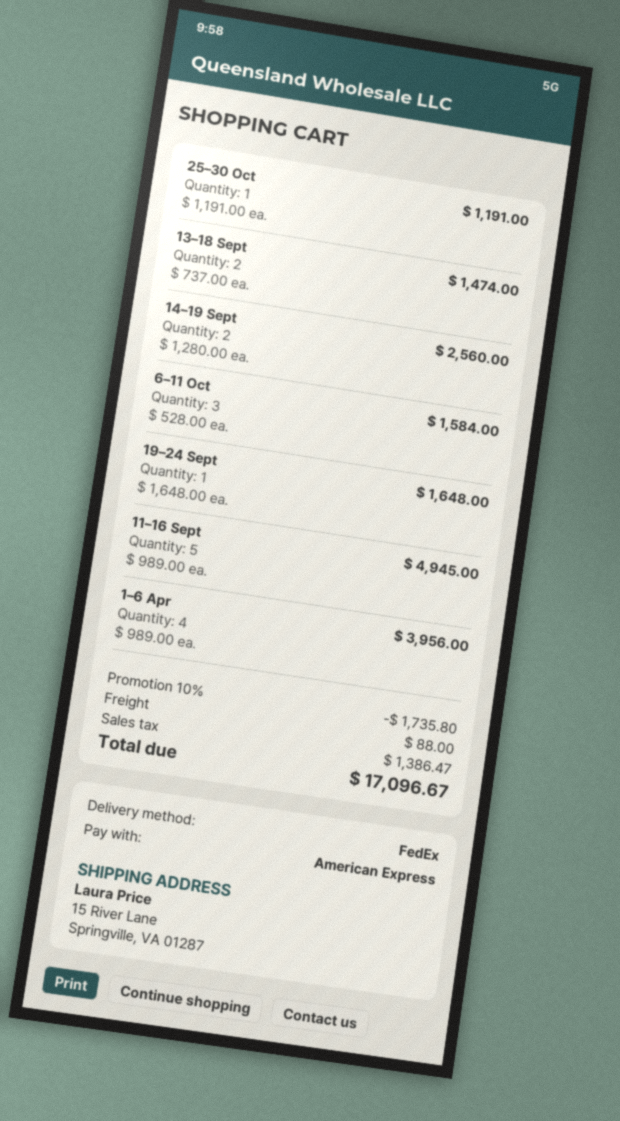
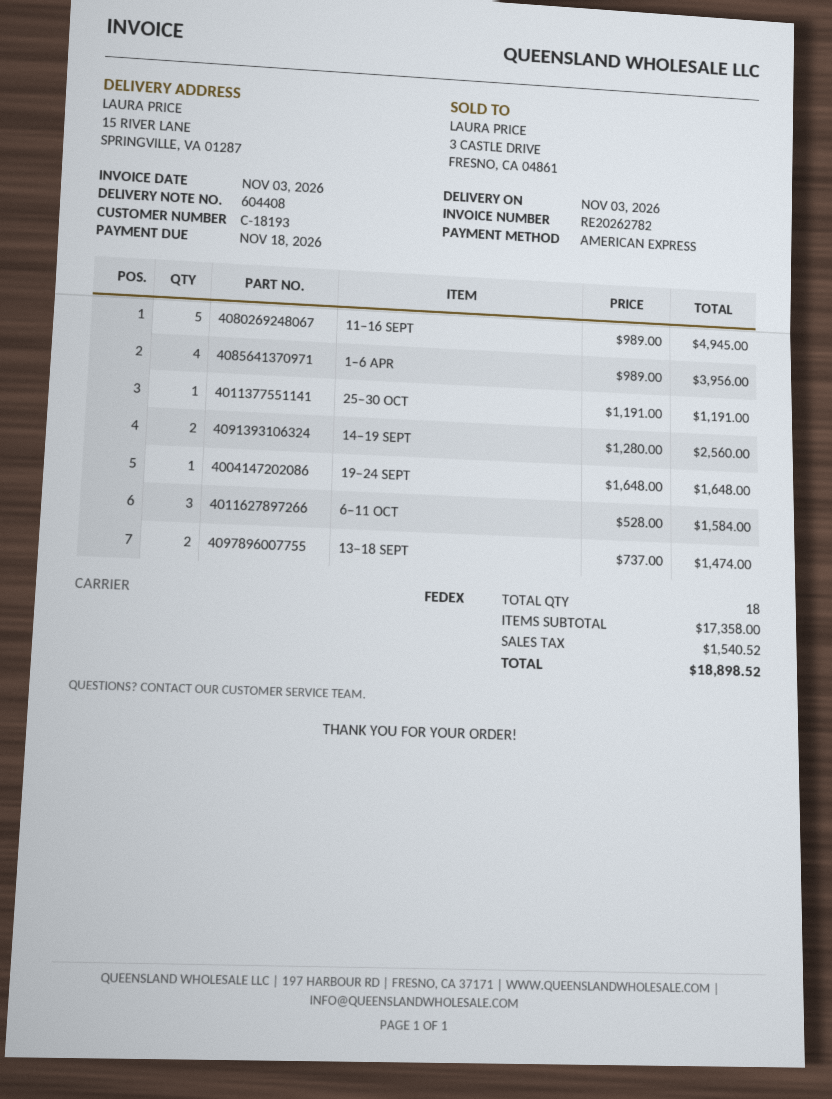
discount: 10% = 1735.80 -> none
shipping: 88.00 -> none
tax: 1386.47 -> 1540.52
total: 17096.67 -> 18898.52

